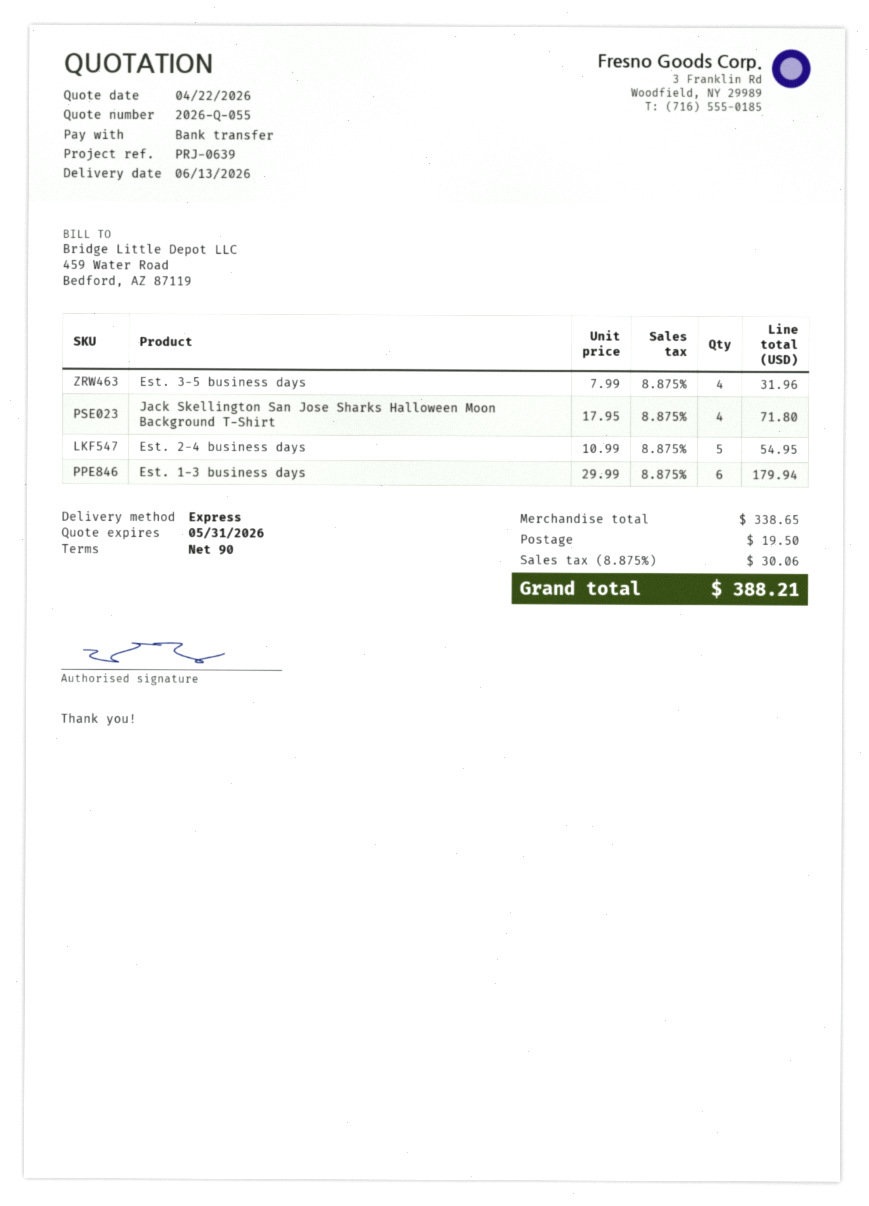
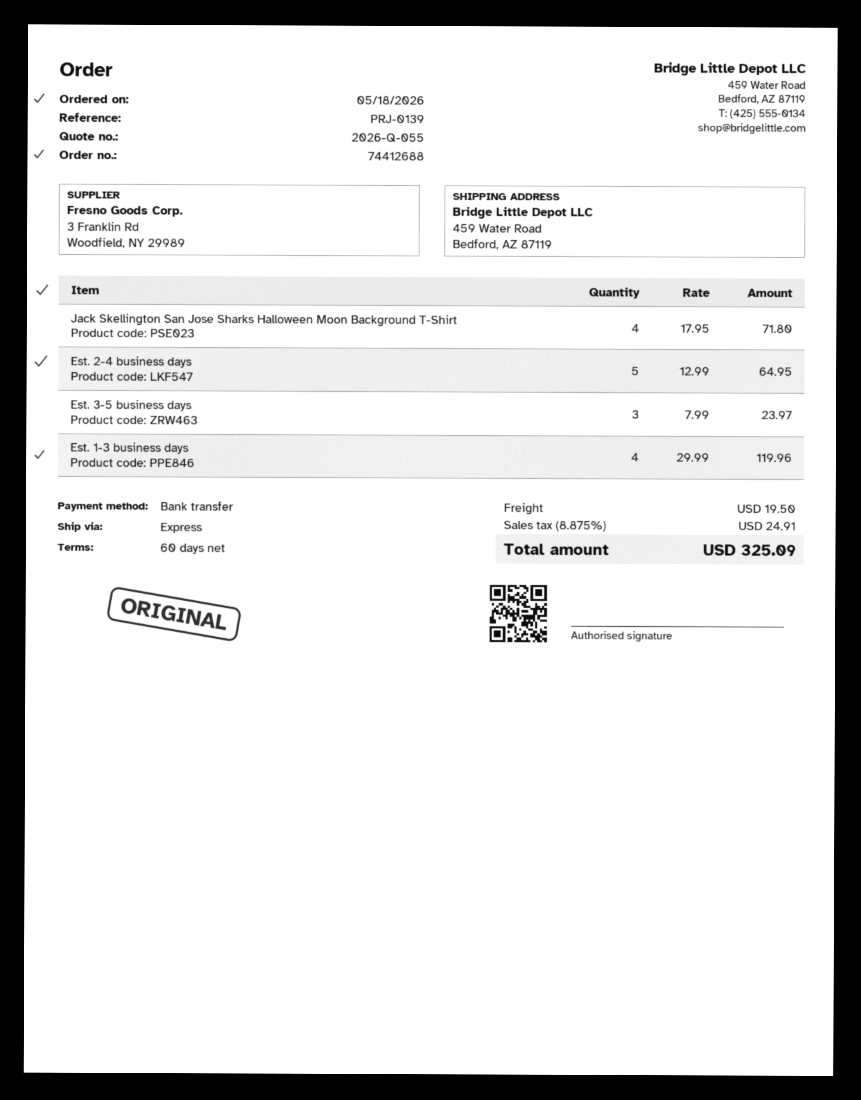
payment terms: 90 days -> 60 days
reference: PRJ-0639 -> PRJ-0139
Est. 3-5 business days: 4 x 7.99 = 31.96 -> 3 x 7.99 = 23.97
Est. 2-4 business days: 5 x 10.99 = 54.95 -> 5 x 12.99 = 64.95
Est. 1-3 business days: 6 x 29.99 = 179.94 -> 4 x 29.99 = 119.96
tax: 8.875% = 30.06 -> 8.875% = 24.91
total: 388.21 -> 325.09

